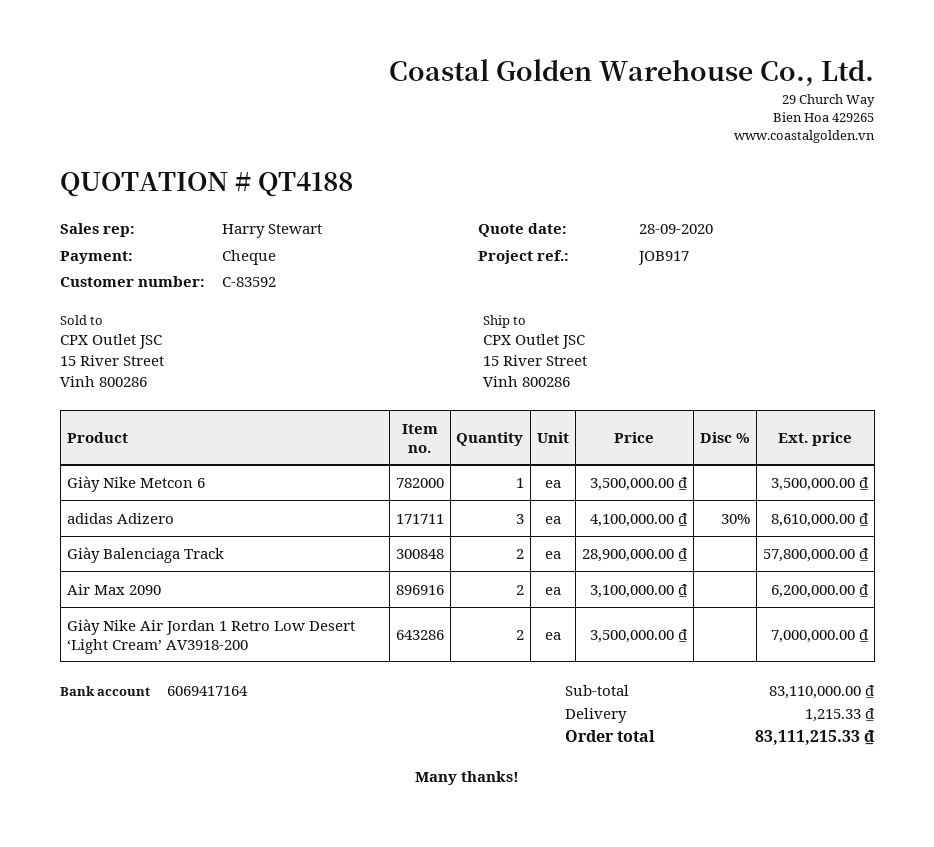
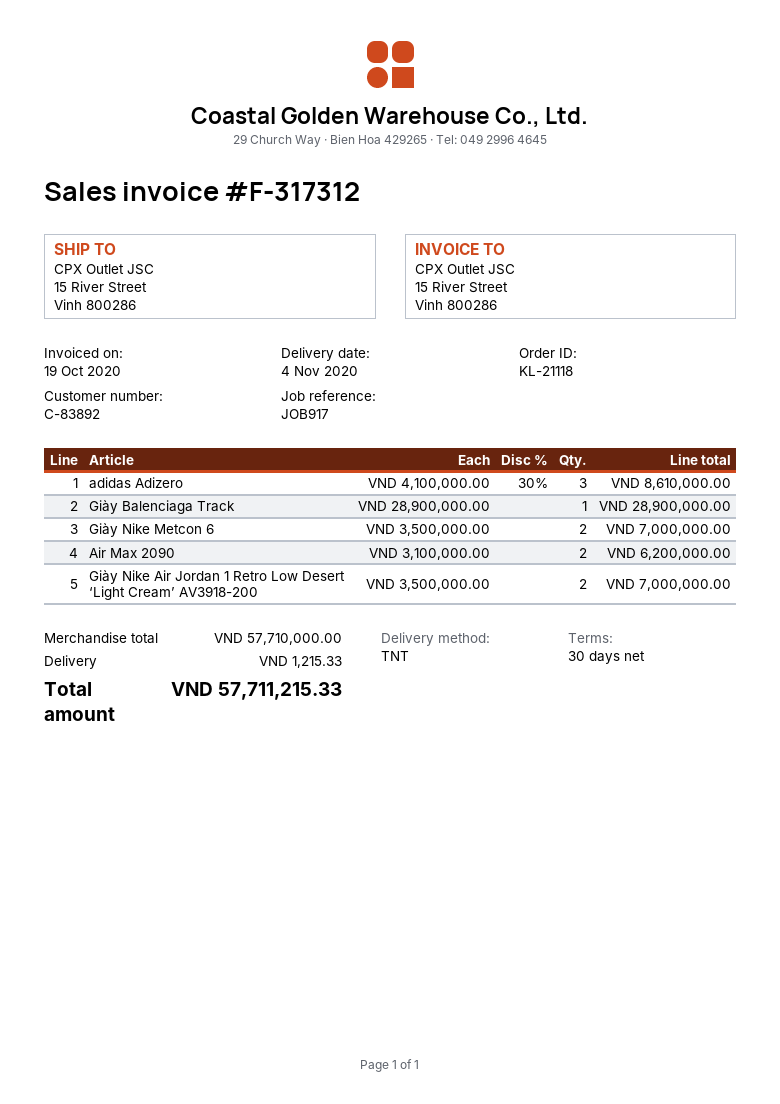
customer number: C-83592 -> C-83892
Giày Nike Metcon 6: 1 x 3500000.00 = 3500000.00 -> 2 x 3500000.00 = 7000000.00
Giày Balenciaga Track: 2 x 28900000.00 = 57800000.00 -> 1 x 28900000.00 = 28900000.00
subtotal: 83110000.00 -> 57710000.00
total: 83111215.33 -> 57711215.33

